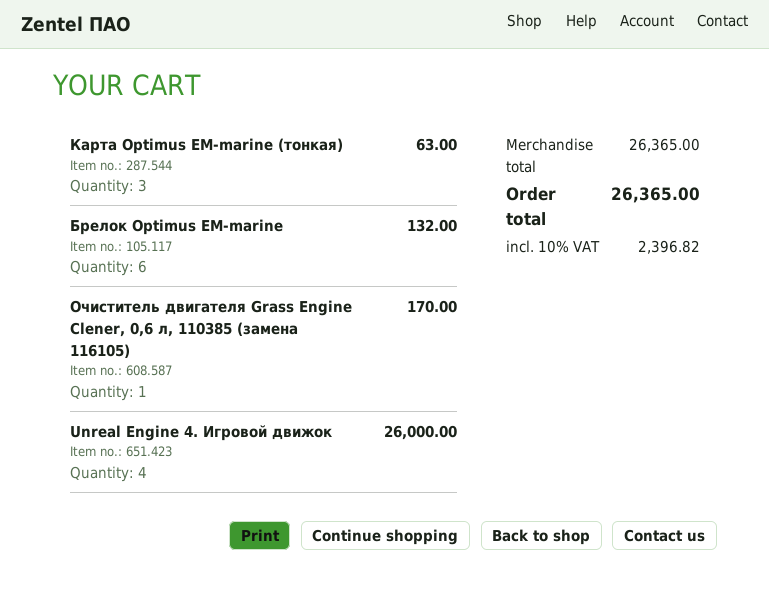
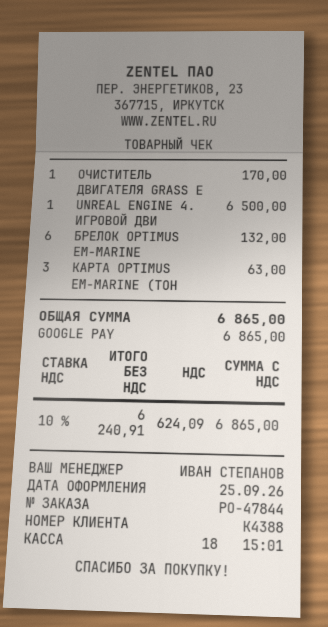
Unreal Engine 4. Игровой движок: 4 for 26000.00 -> 1 for 6500.00
tax: 10% = 2396.82 -> 10% = 624.09
total: 26365.00 -> 6865.00

